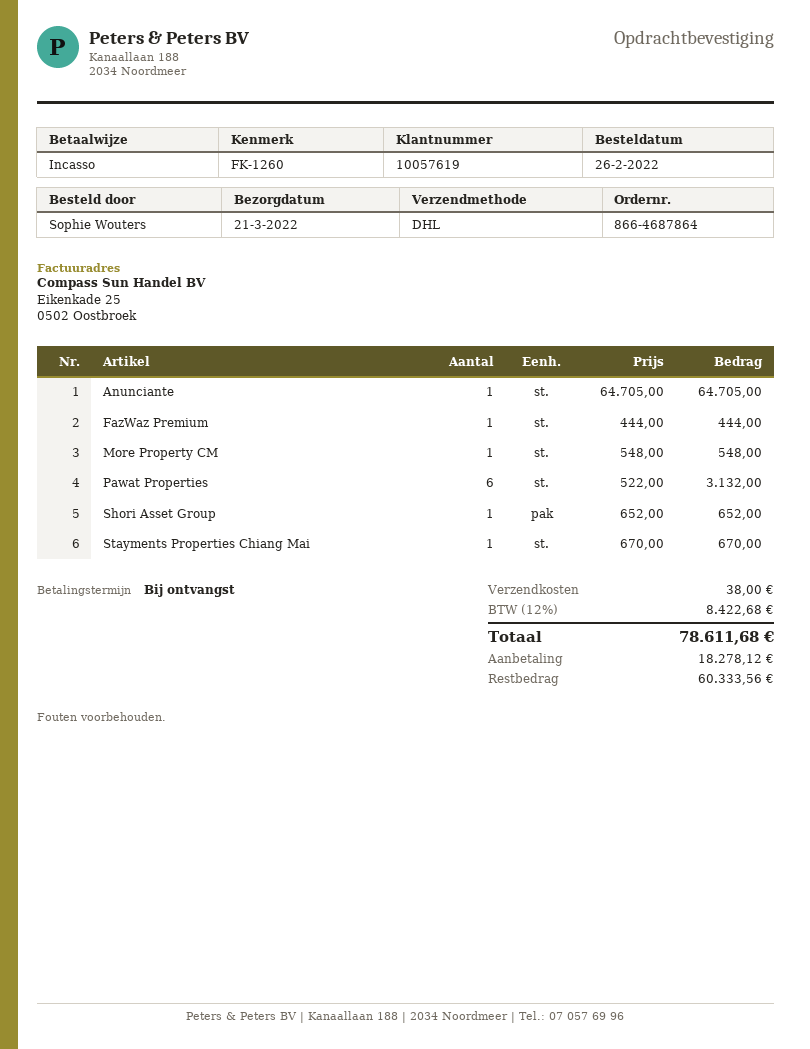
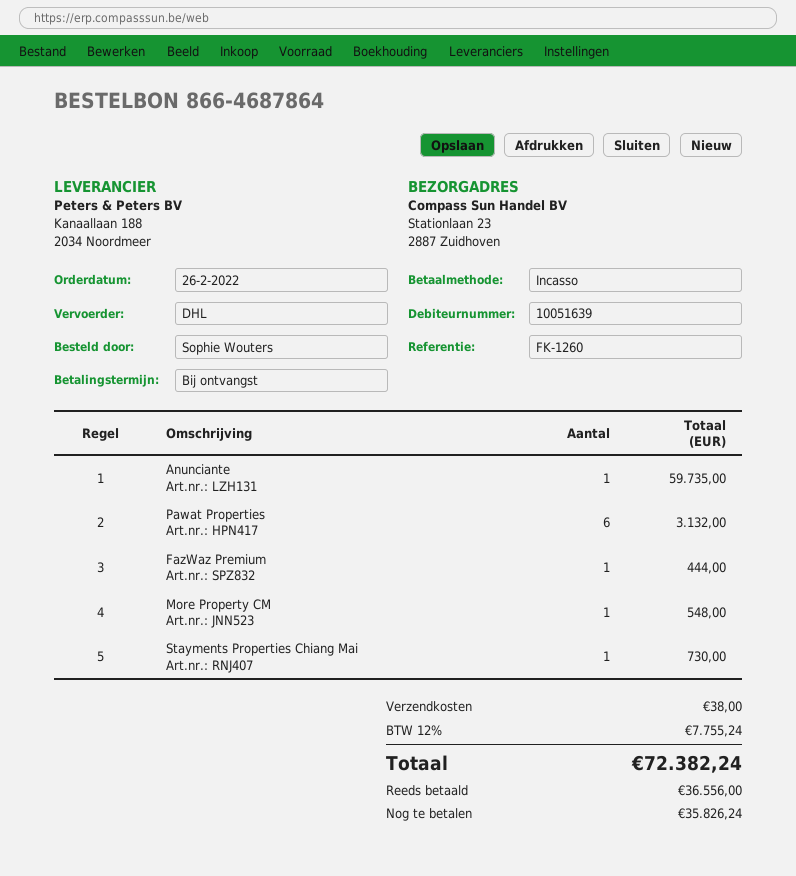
customer number: 10057619 -> 10051639
Anunciante: 1 for 64705.00 -> 1 for 59735.00
Shori Asset Group: 1 for 652.00 -> none
Stayments Properties Chiang Mai: 1 for 670.00 -> 1 for 730.00
tax: 12% = 8422.68 -> 12% = 7755.24
total: 78611.68 -> 72382.24
deposit: 18278.12 -> 36556.00
balance: 60333.56 -> 35826.24

